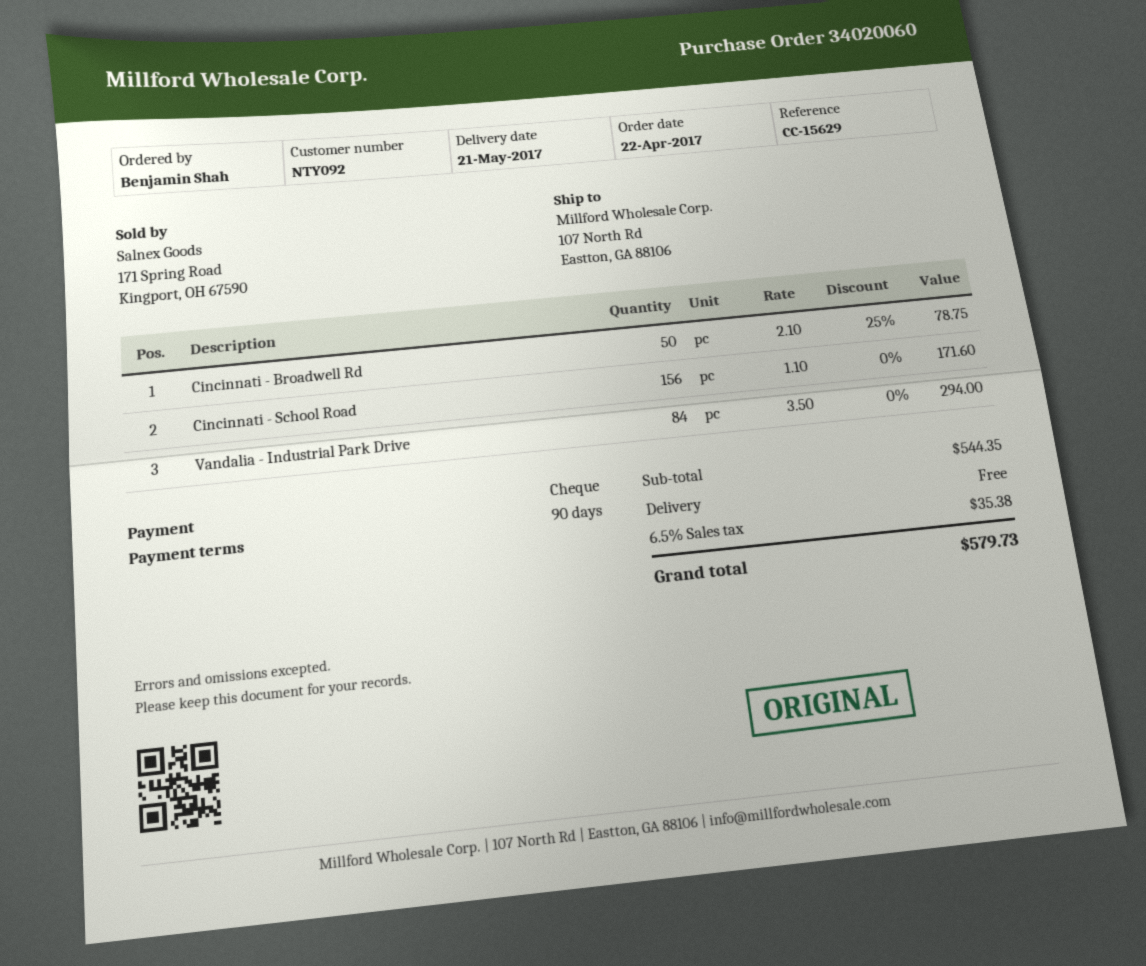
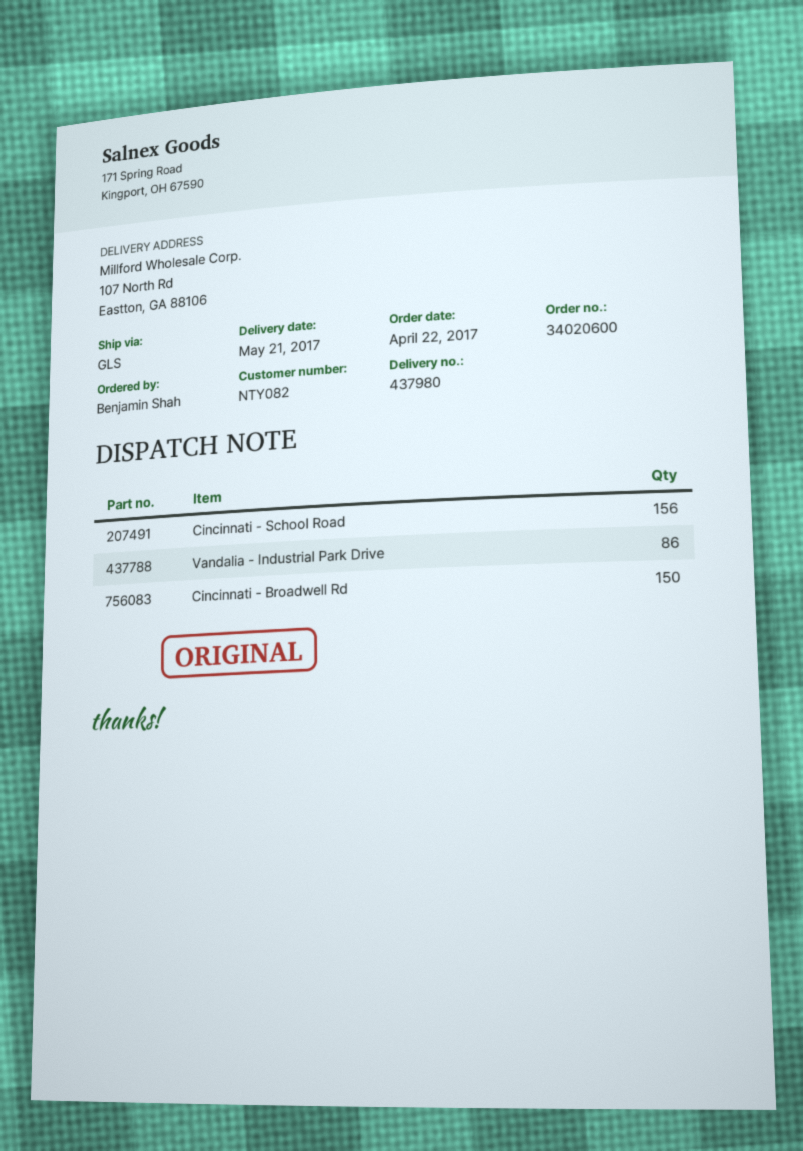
order number: 34020060 -> 34020600
customer number: NTY092 -> NTY082
Cincinnati - Broadwell Rd: 50 -> 150
Vandalia - Industrial Park Drive: 84 -> 86

